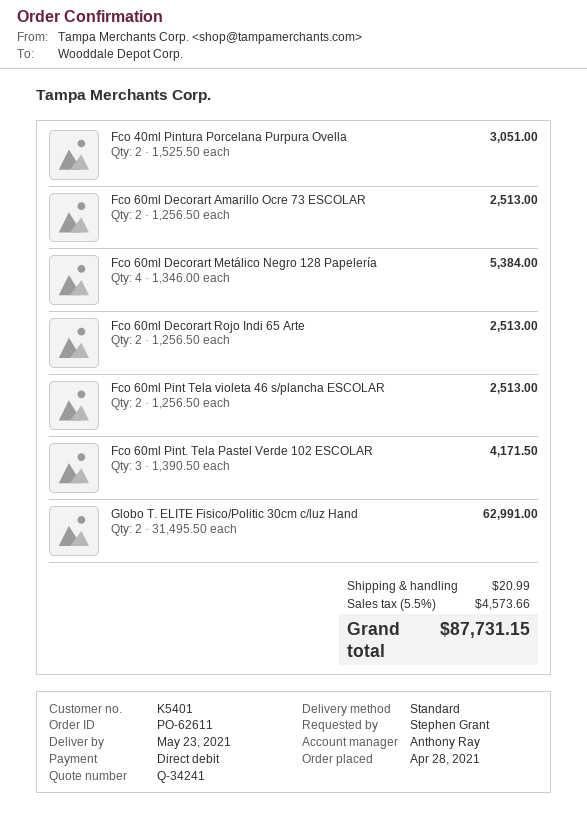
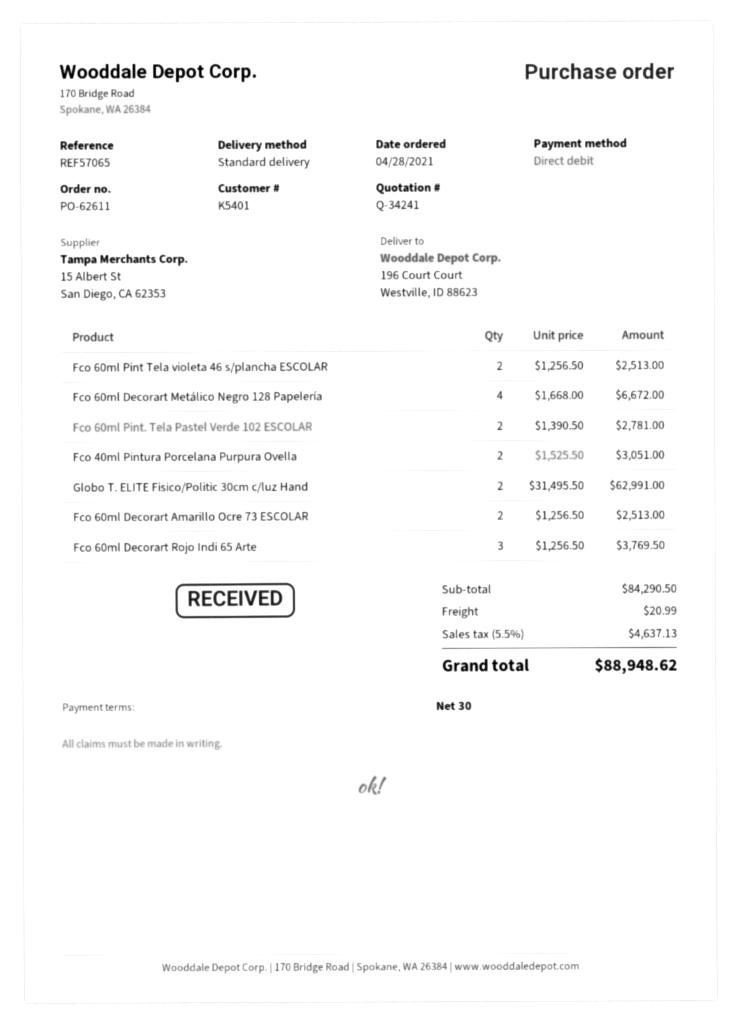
Fco 60ml Decorart Metálico Negro 128 Papelería: 4 x 1346.00 = 5384.00 -> 4 x 1668.00 = 6672.00
Fco 60ml Decorart Rojo Indi 65 Arte: 2 x 1256.50 = 2513.00 -> 3 x 1256.50 = 3769.50
Fco 60ml Pint. Tela Pastel Verde 102 ESCOLAR: 3 x 1390.50 = 4171.50 -> 2 x 1390.50 = 2781.00
tax: 5.5% = 4573.66 -> 5.5% = 4637.13
total: 87731.15 -> 88948.62

